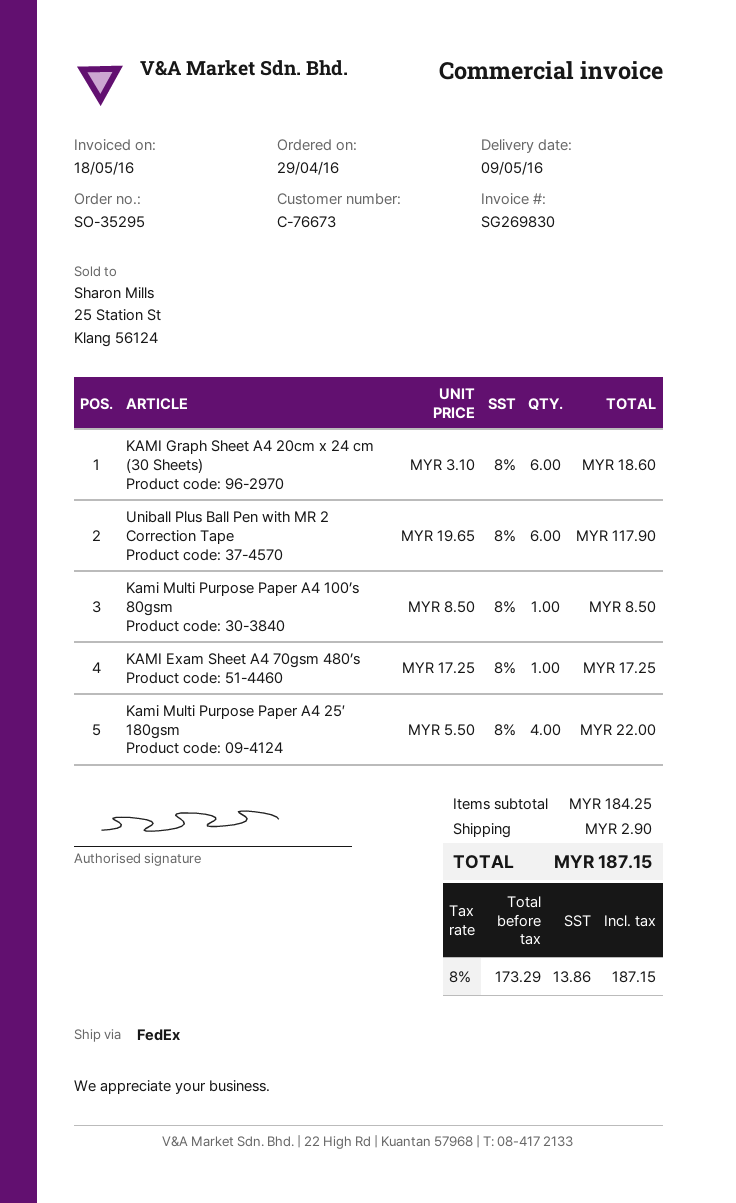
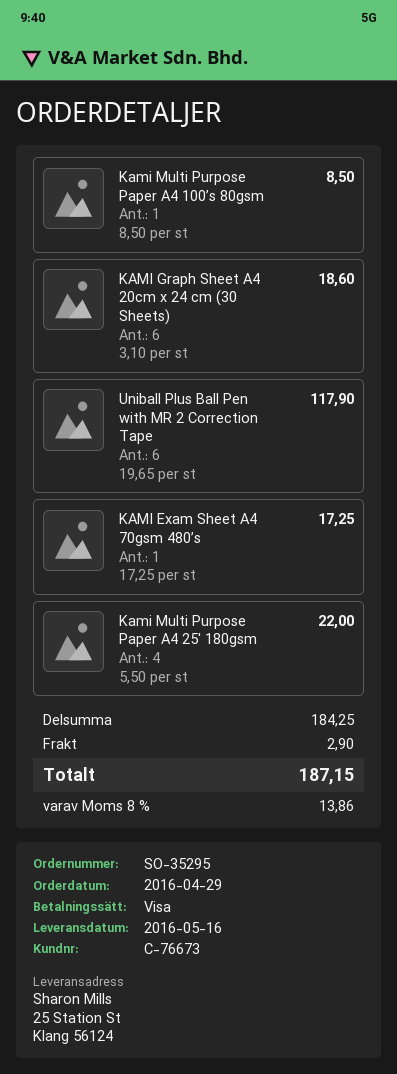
delivery date: 2016-05-09 -> 2016-05-16

